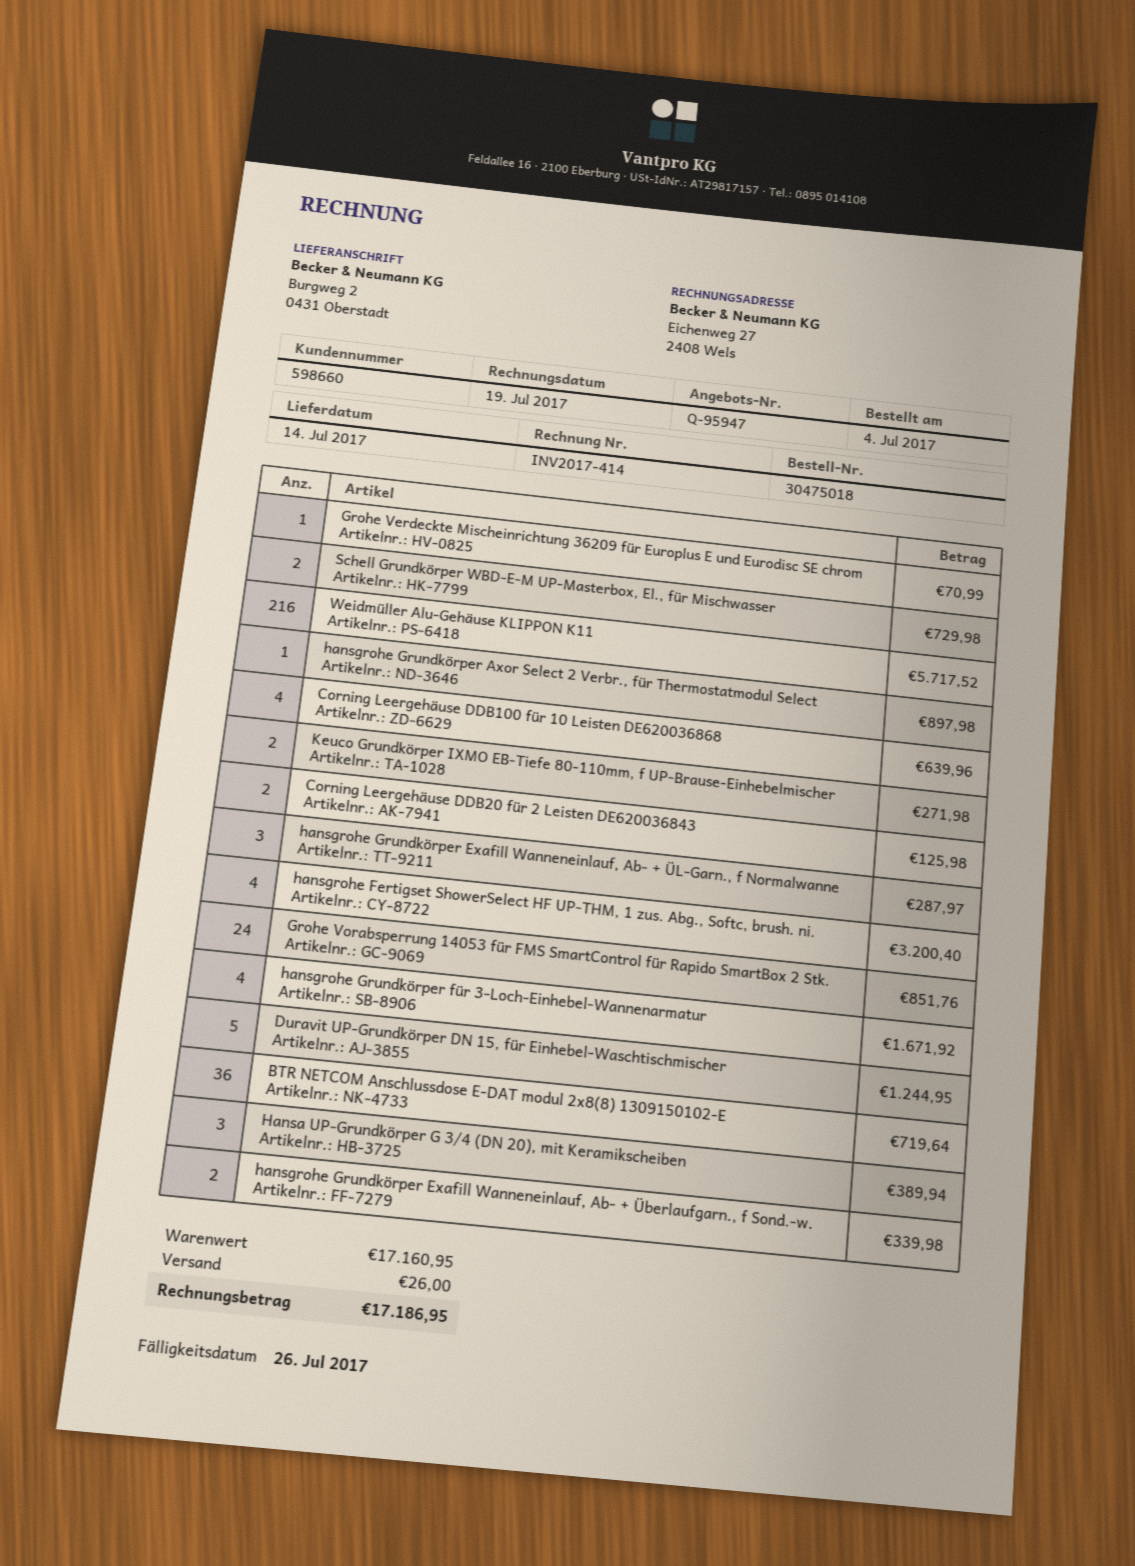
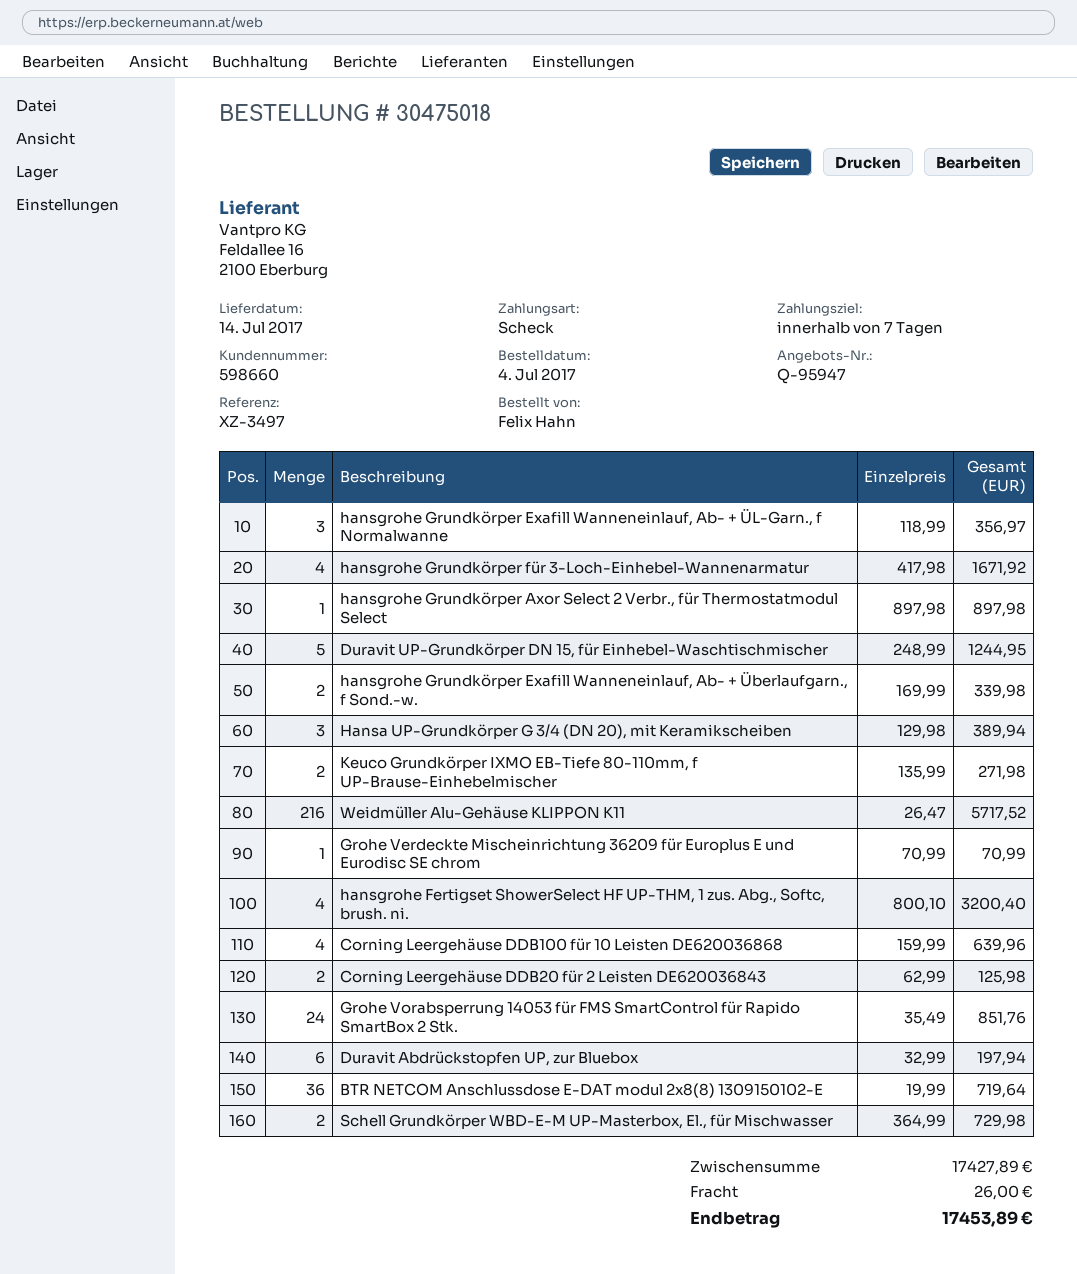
hansgrohe Grundkörper Exafill Wanneneinlauf, Ab- + ÜL-Garn., f Normalwanne: 3 for 287.97 -> 3 for 356.97
Duravit Abdrückstopfen UP, zur Bluebox: none -> 6 for 197.94
subtotal: 17160.95 -> 17427.89
total: 17186.95 -> 17453.89

